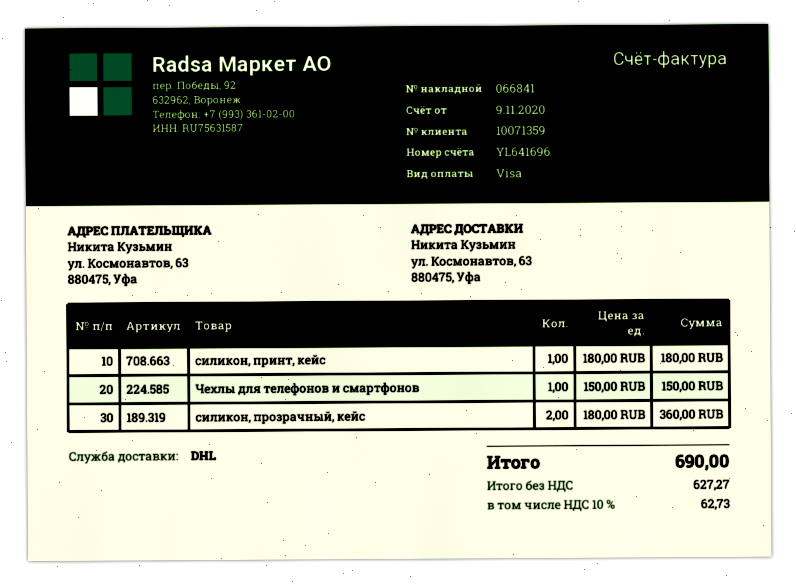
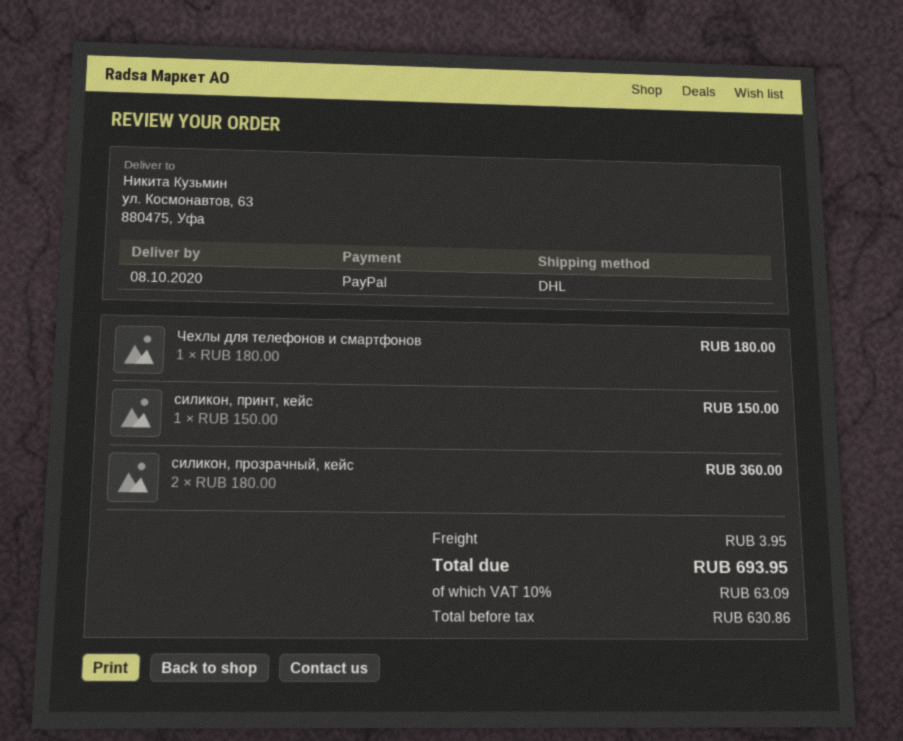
payment method: Visa -> PayPal
силикон, принт, кейс: 1 x 180.00 = 180.00 -> 1 x 150.00 = 150.00
Чехлы для телефонов и смартфонов: 1 x 150.00 = 150.00 -> 1 x 180.00 = 180.00
shipping: none -> 3.95
net: 627.27 -> 630.86
tax: 10% = 62.73 -> 10% = 63.09
total: 690.00 -> 693.95

